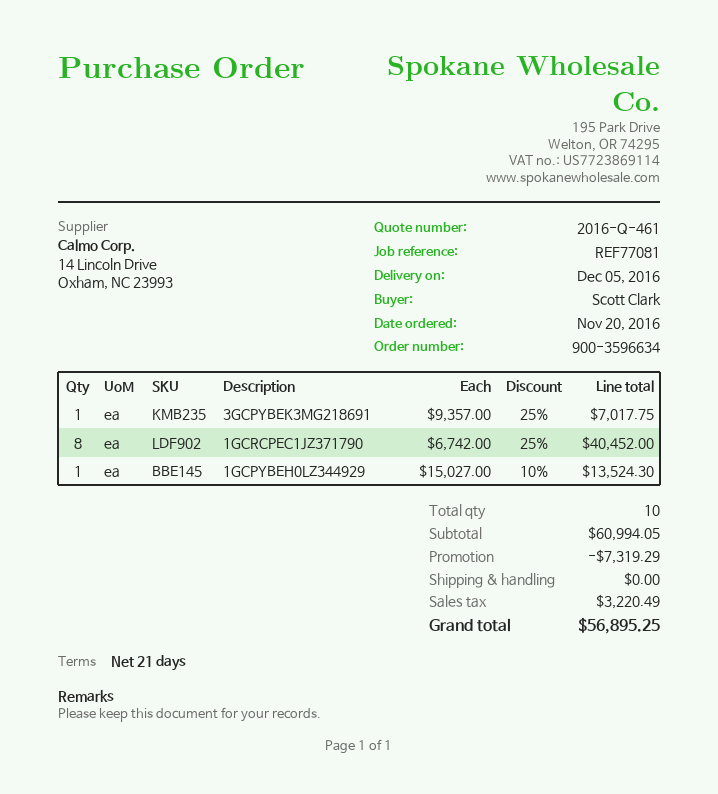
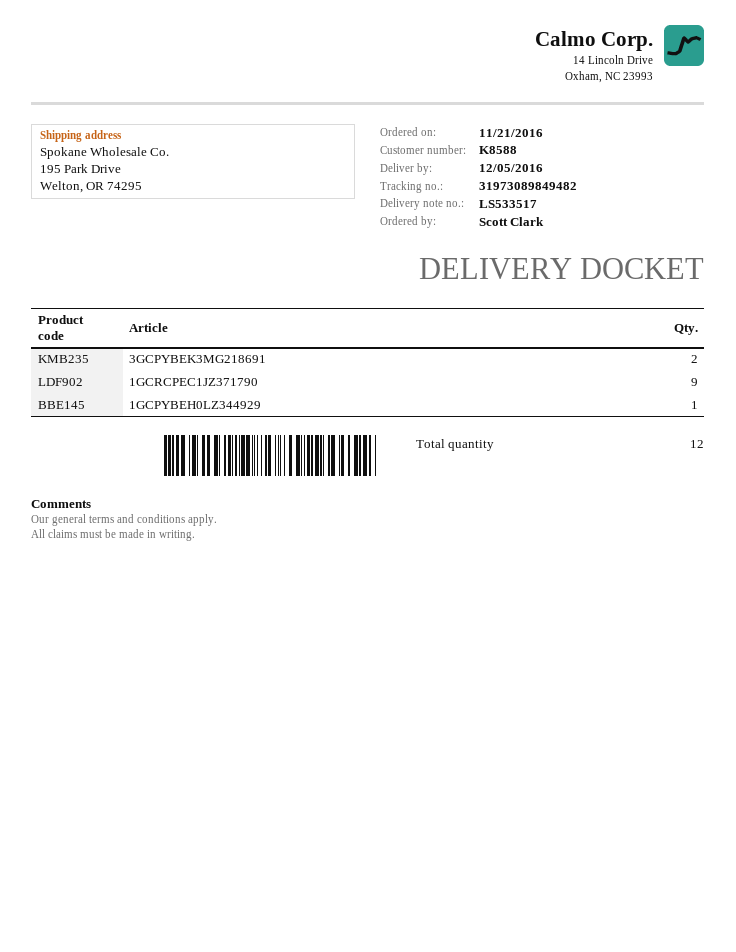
order date: 2016-11-20 -> 2016-11-21
3GCPYBEK3MG218691: 1 -> 2
1GCRCPEC1JZ371790: 8 -> 9
total quantity: 10 -> 12

